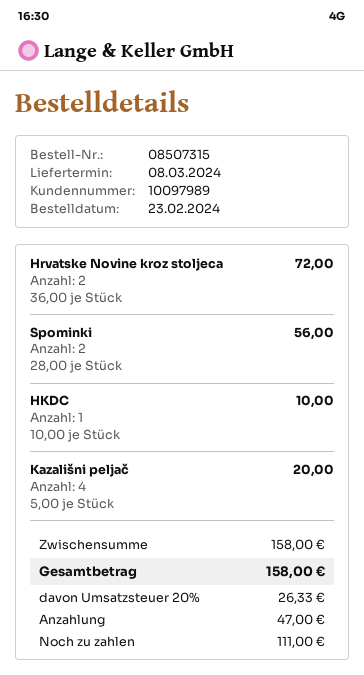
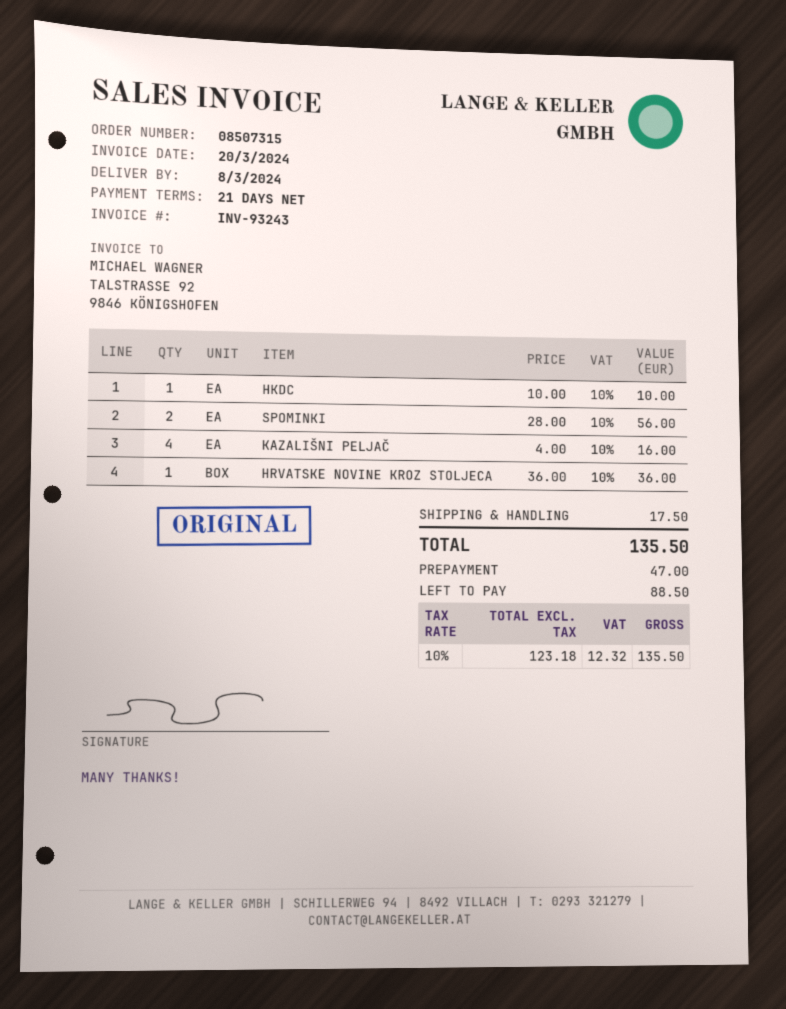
Hrvatske Novine kroz stoljeca: 2 x 36.00 = 72.00 -> 1 x 36.00 = 36.00
Kazališni peljač: 4 x 5.00 = 20.00 -> 4 x 4.00 = 16.00
shipping: none -> 17.50
tax: 20% = 26.33 -> 10% = 12.32
total: 158.00 -> 135.50
balance: 111.00 -> 88.50

